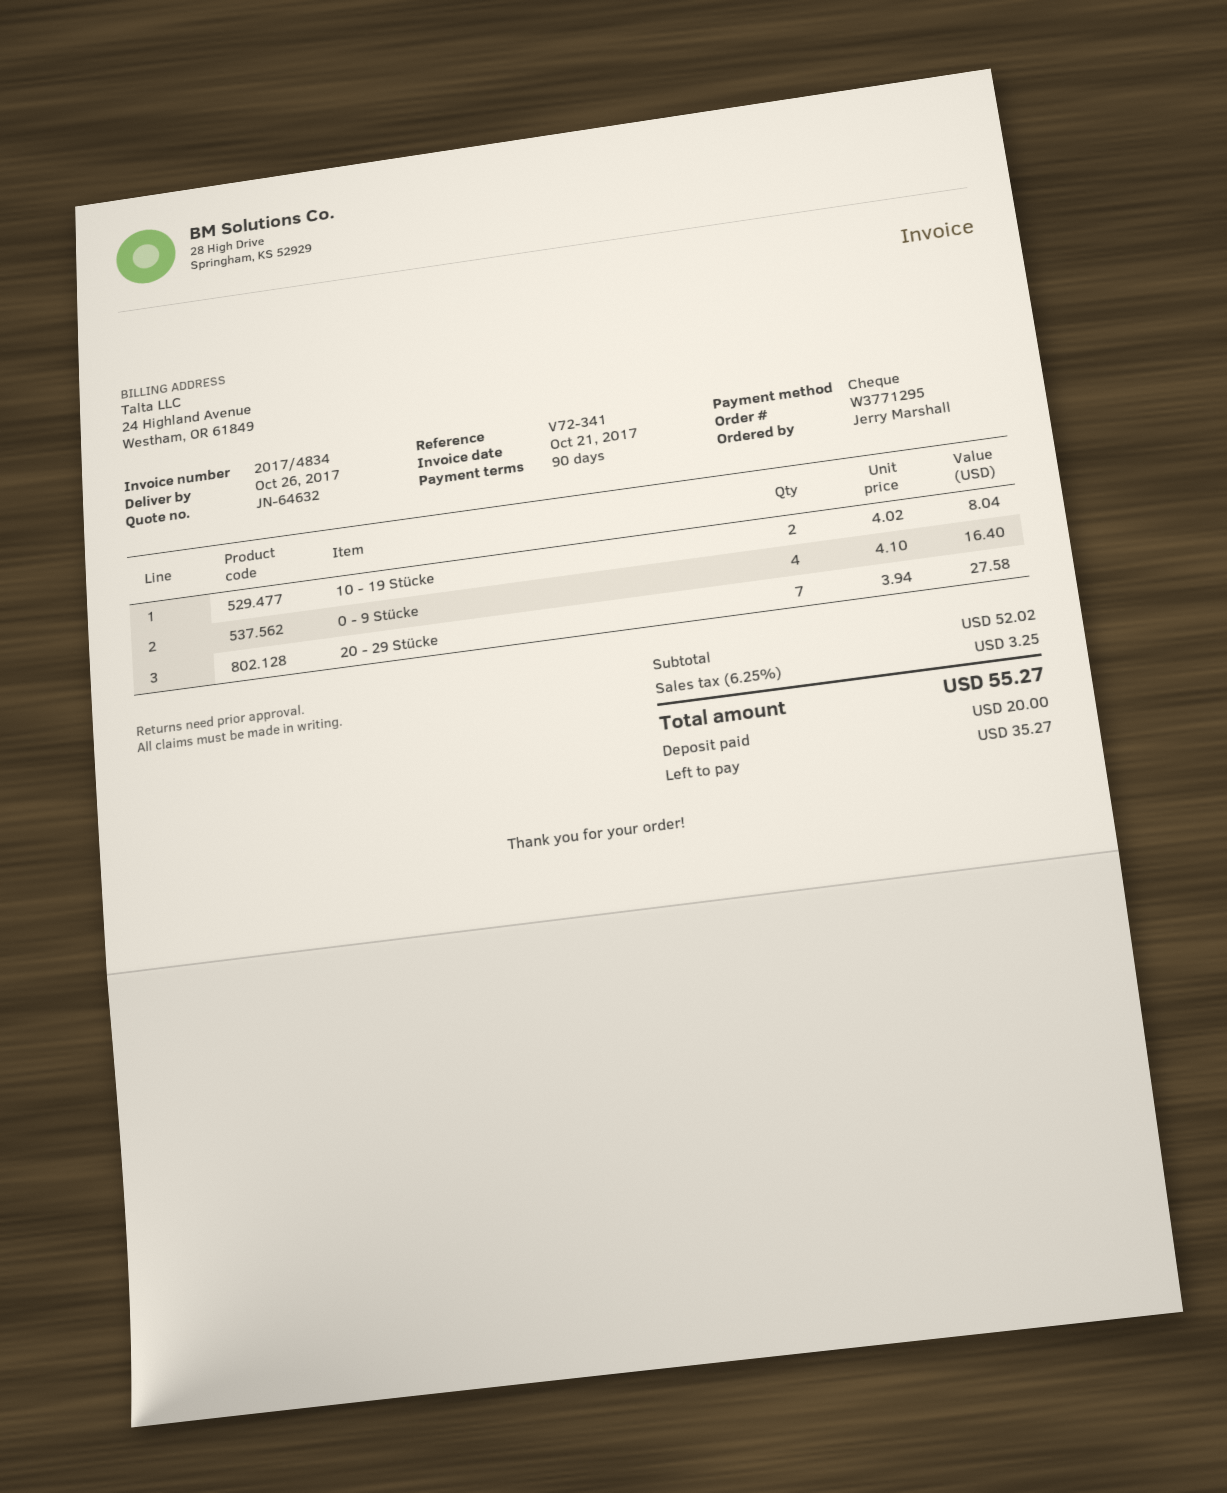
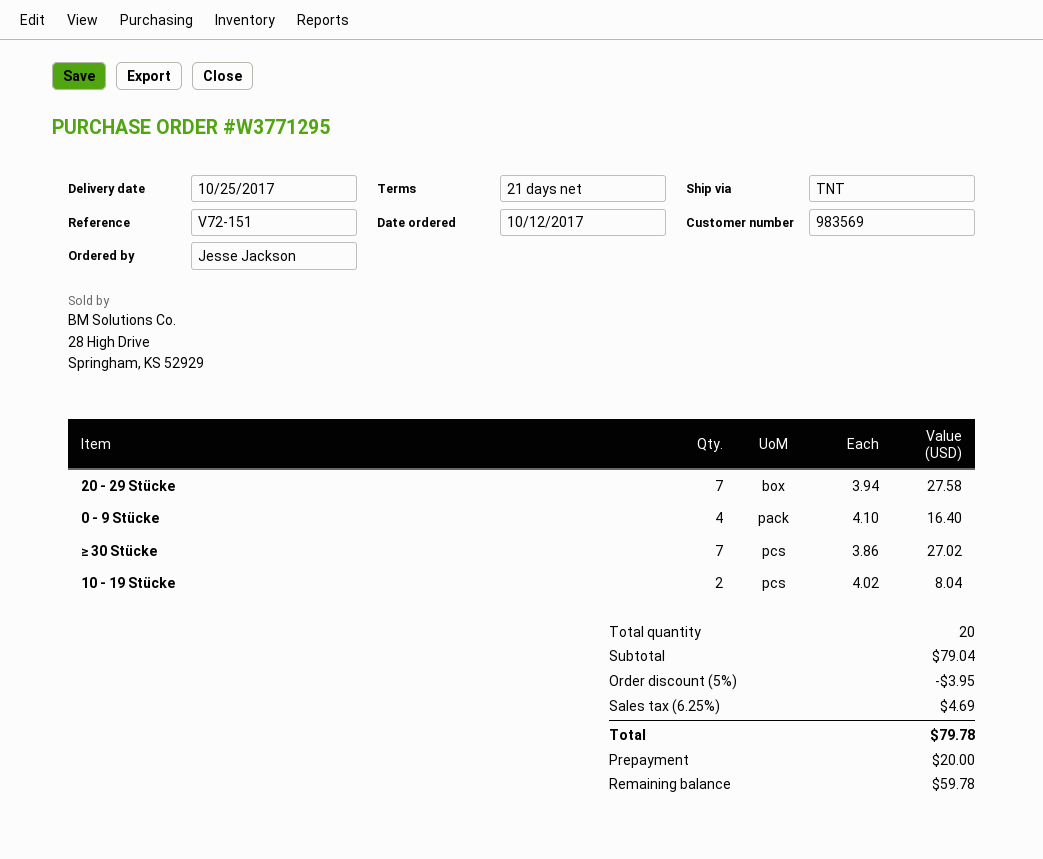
delivery date: 2017-10-26 -> 2017-10-25
payment terms: 90 days -> 21 days
reference: V72-341 -> V72-151
ordered by: Jerry Marshall -> Jesse Jackson
≥ 30 Stücke: none -> 7 x 3.86 = 27.02
subtotal: 52.02 -> 79.04
discount: none -> 5% = 3.95
tax: 6.25% = 3.25 -> 6.25% = 4.69
total: 55.27 -> 79.78
balance: 35.27 -> 59.78

